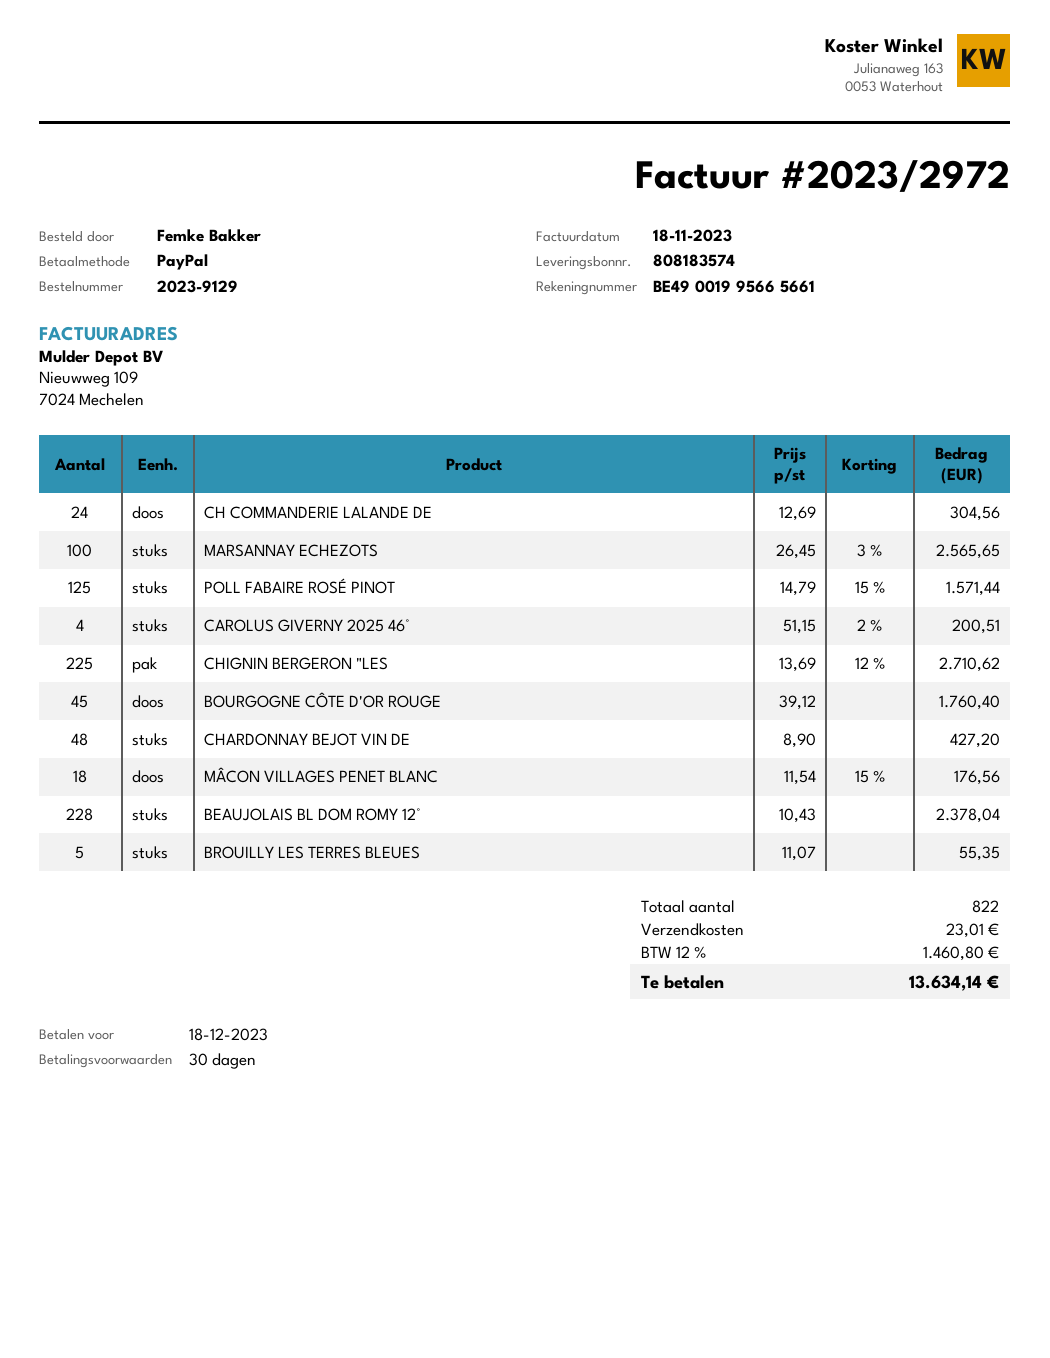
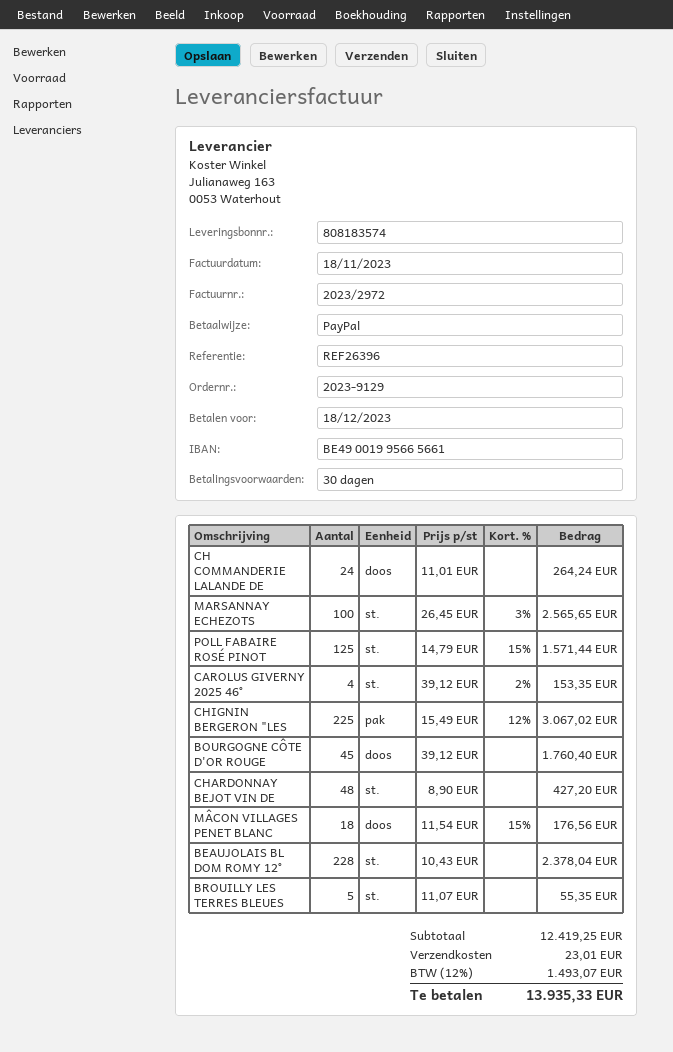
CH COMMANDERIE LALANDE DE: 24 x 12.69 = 304.56 -> 24 x 11.01 = 264.24
CAROLUS GIVERNY 2025 46°: 4 x 51.15 - 2% = 200.51 -> 4 x 39.12 - 2% = 153.35
CHIGNIN BERGERON "LES: 225 x 13.69 - 12% = 2710.62 -> 225 x 15.49 - 12% = 3067.02
tax: 12% = 1460.80 -> 12% = 1493.07
total: 13634.14 -> 13935.33

